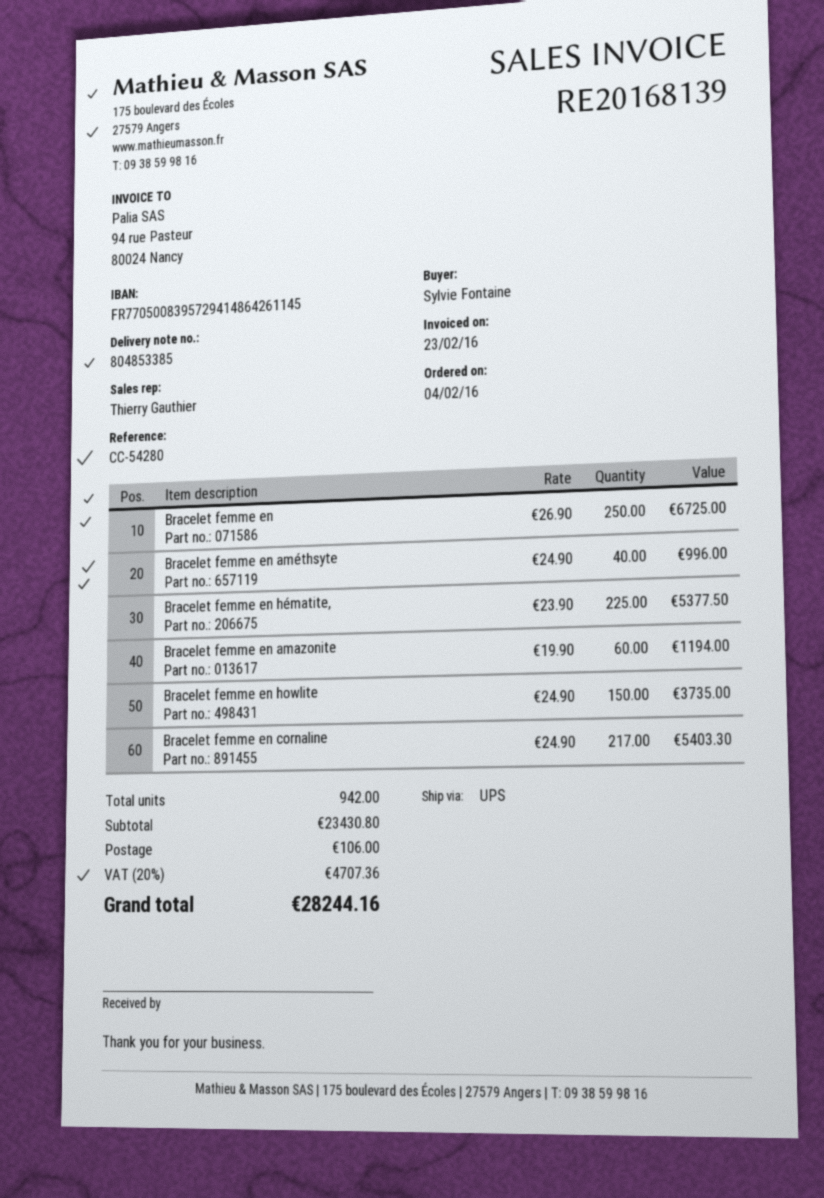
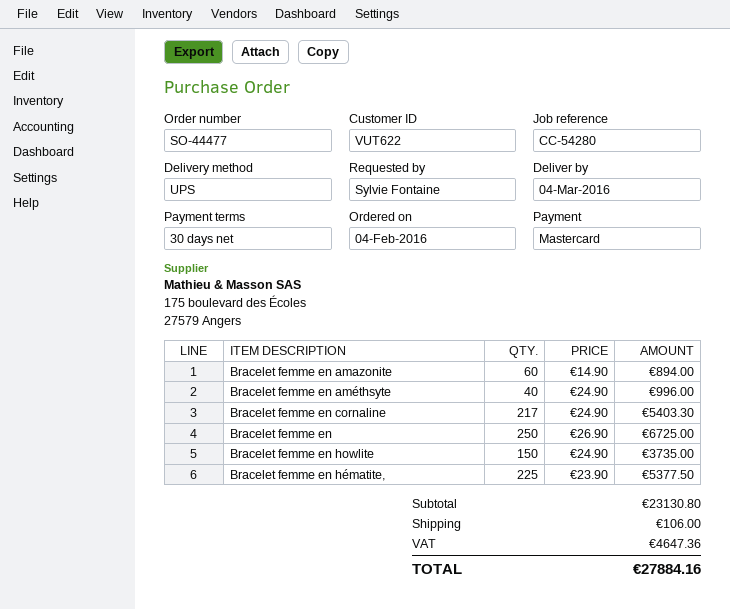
Bracelet femme en amazonite: 60 x 19.90 = 1194.00 -> 60 x 14.90 = 894.00
subtotal: 23430.80 -> 23130.80
tax: 4707.36 -> 4647.36
total: 28244.16 -> 27884.16

